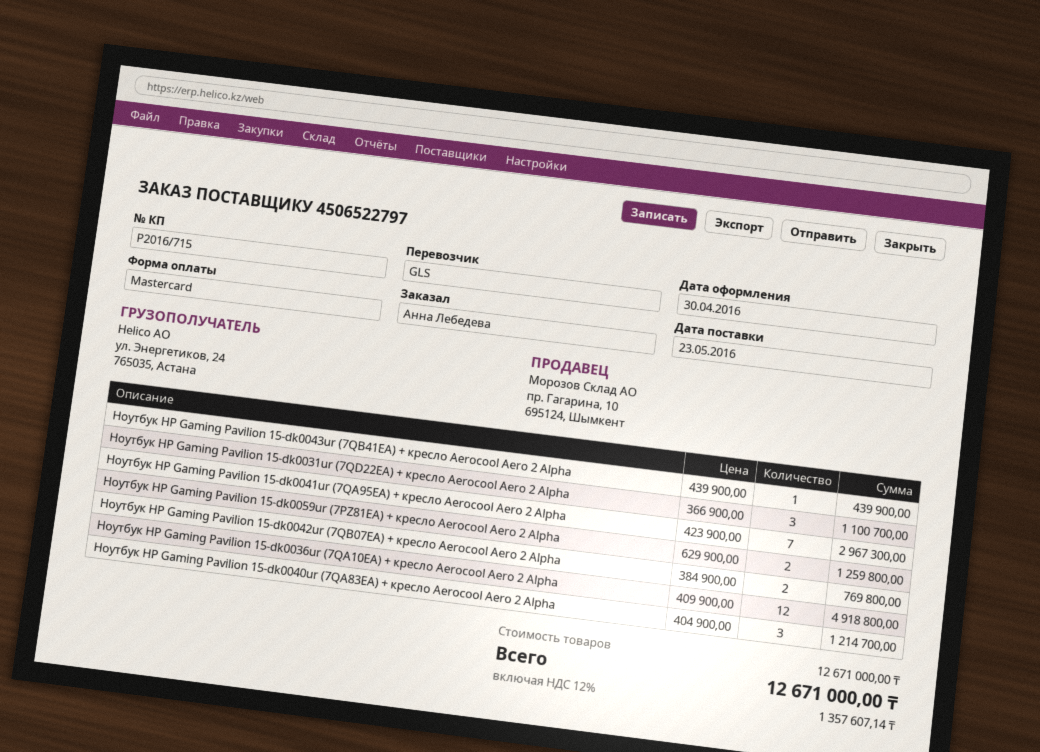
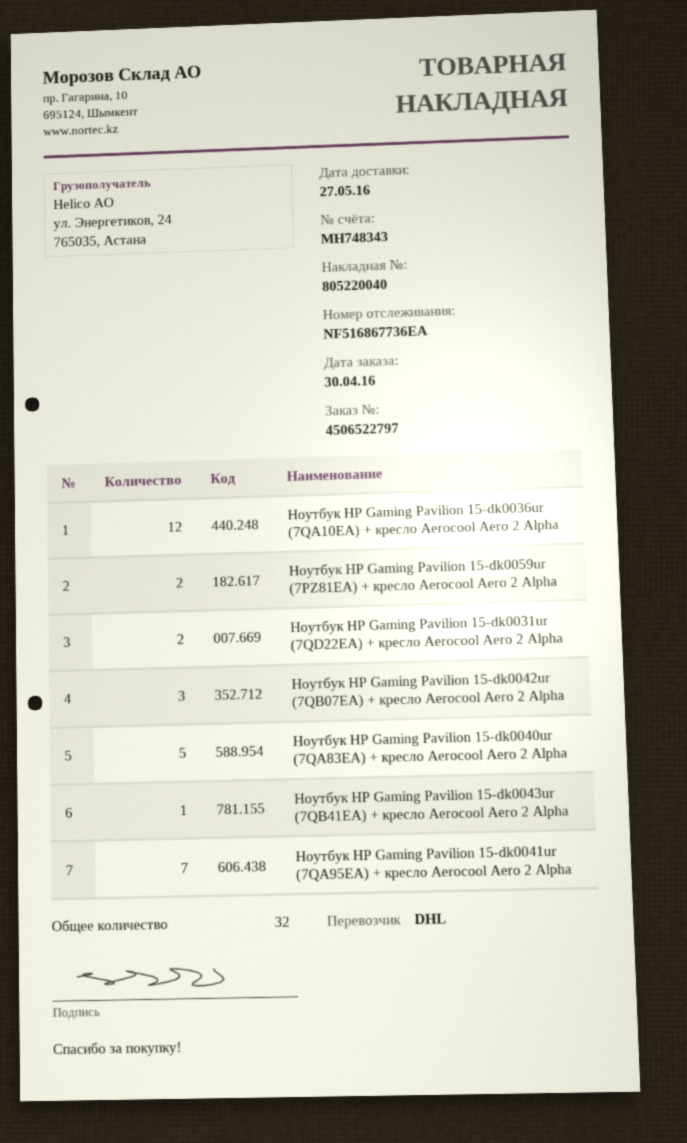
delivery date: 2016-05-23 -> 2016-05-27
shipping method: GLS -> DHL
Ноутбук HP Gaming Pavilion 15-dk0031ur (7QD22EA) + кресло Aerocool Aero 2 Alpha: 3 -> 2
Ноутбук HP Gaming Pavilion 15-dk0042ur (7QB07EA) + кресло Aerocool Aero 2 Alpha: 2 -> 3
Ноутбук HP Gaming Pavilion 15-dk0040ur (7QA83EA) + кресло Aerocool Aero 2 Alpha: 3 -> 5

